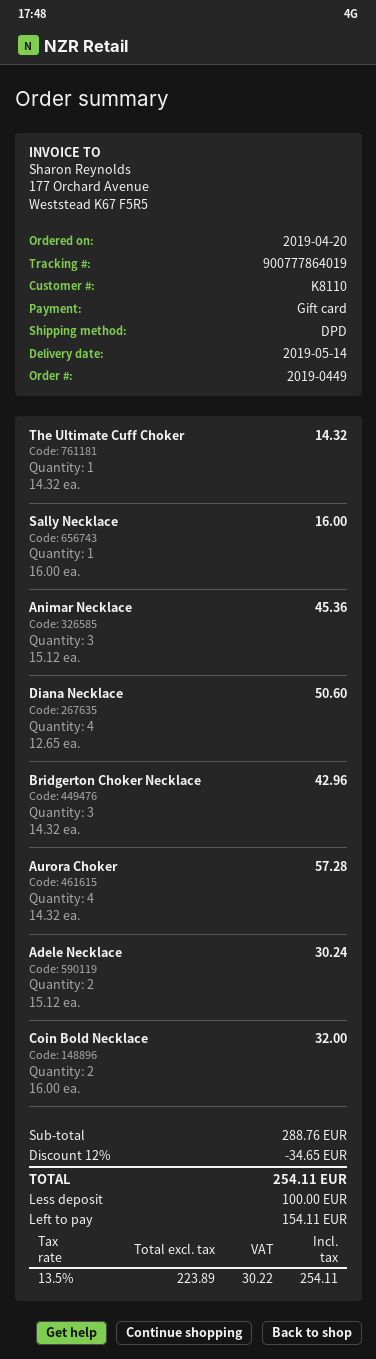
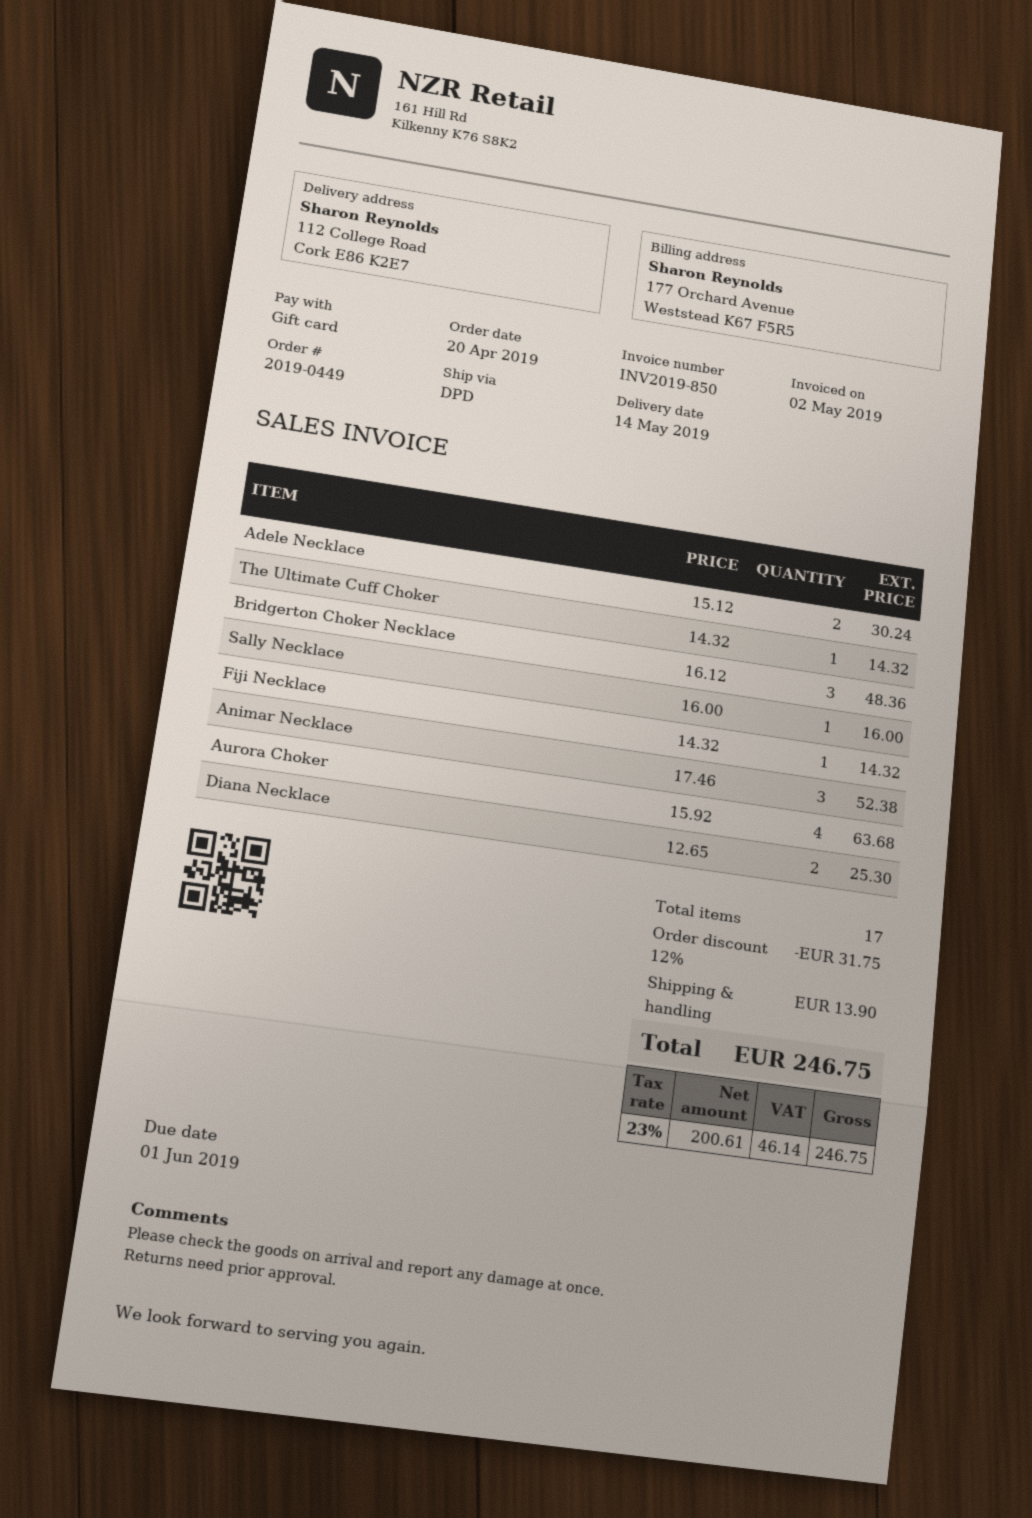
Animar Necklace: 3 x 15.12 = 45.36 -> 3 x 17.46 = 52.38
Diana Necklace: 4 x 12.65 = 50.60 -> 2 x 12.65 = 25.30
Bridgerton Choker Necklace: 3 x 14.32 = 42.96 -> 3 x 16.12 = 48.36
Aurora Choker: 4 x 14.32 = 57.28 -> 4 x 15.92 = 63.68
Coin Bold Necklace: 2 x 16.00 = 32.00 -> none
Fiji Necklace: none -> 1 x 14.32 = 14.32
discount: 12% = 34.65 -> 12% = 31.75
shipping: none -> 13.90
net: 223.89 -> 200.61
tax: 13.5% = 30.22 -> 23% = 46.14
total: 254.11 -> 246.75

